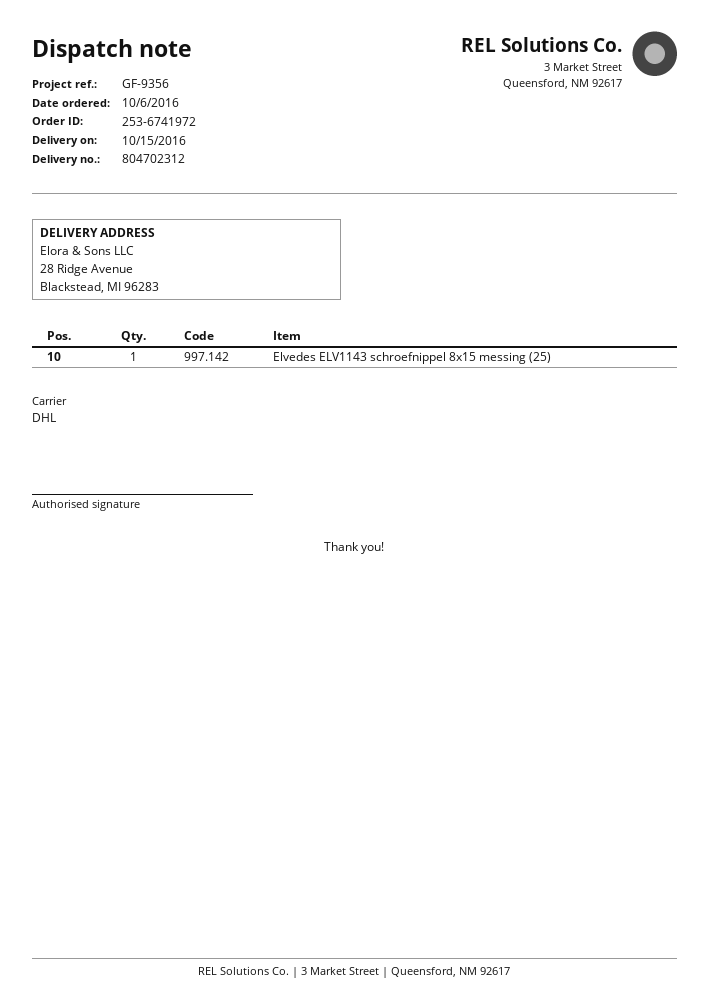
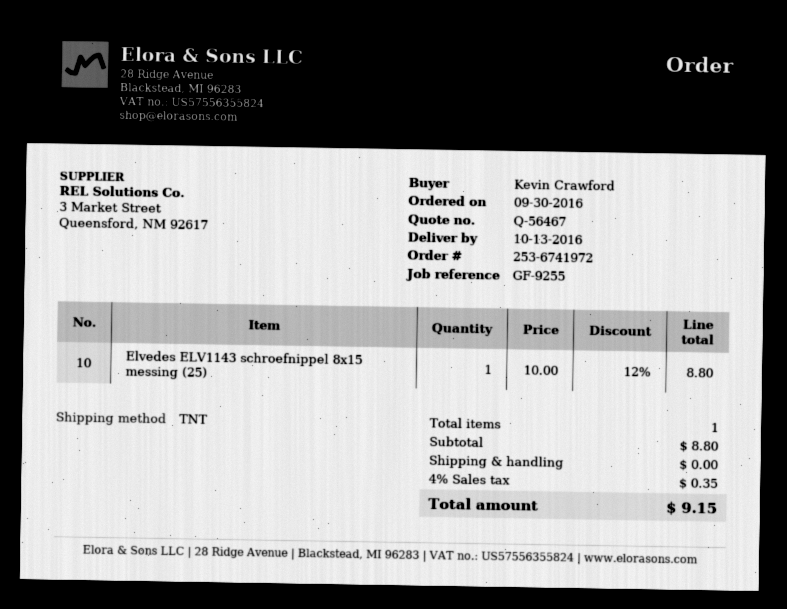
order date: 2016-10-06 -> 2016-09-30
delivery date: 2016-10-15 -> 2016-10-13
reference: GF-9356 -> GF-9255
shipping method: DHL -> TNT

